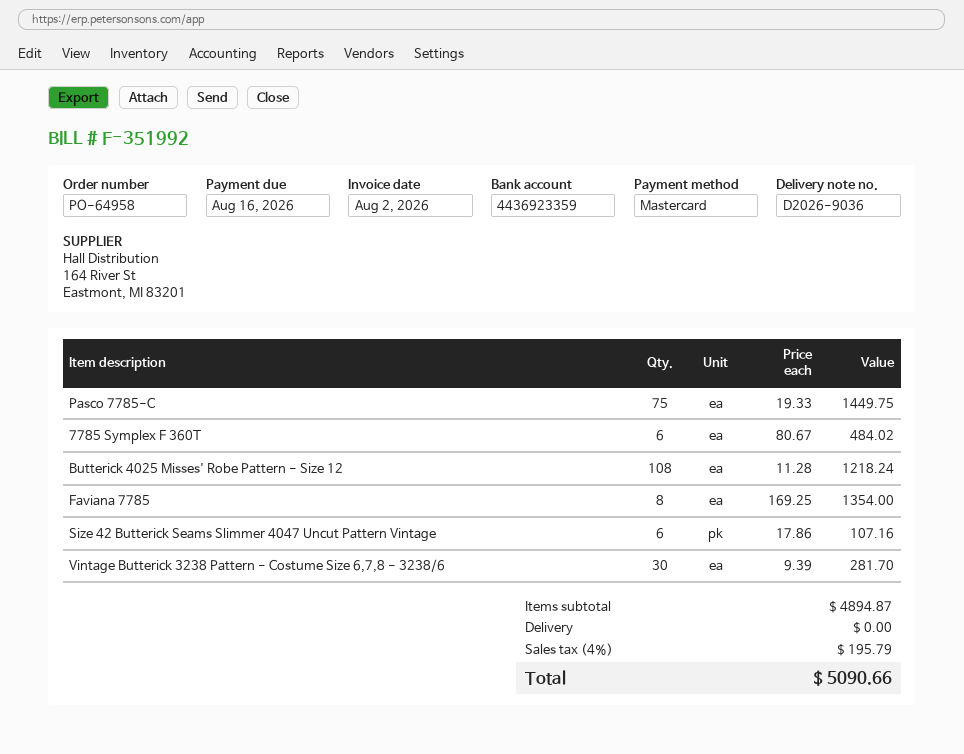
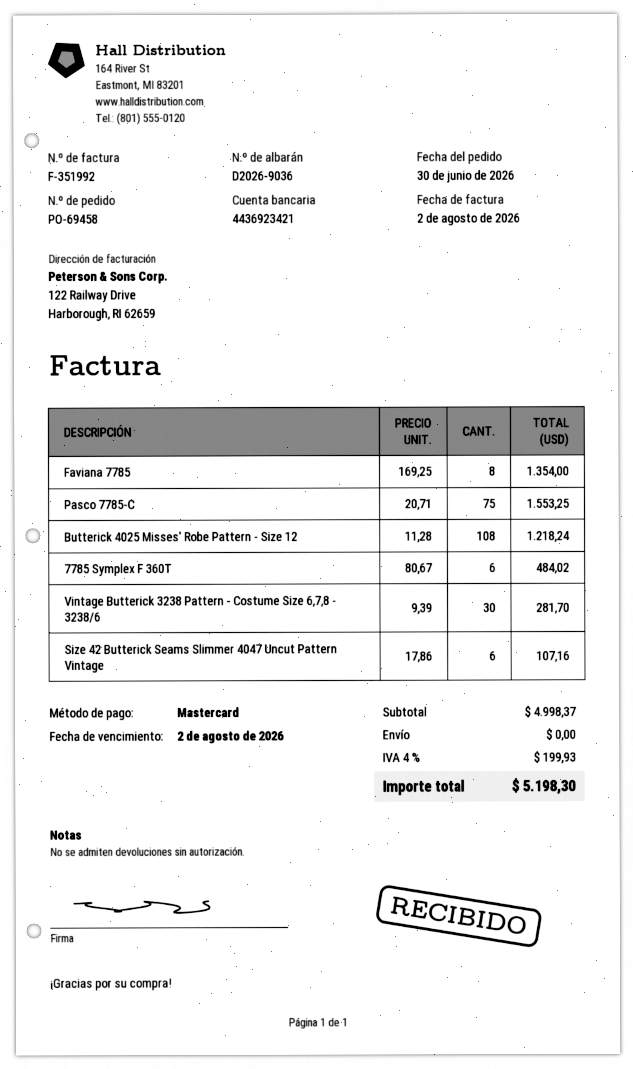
order number: PO-64958 -> PO-69458
due date: 2026-08-16 -> 2026-08-02
bank account: 4436923359 -> 4436923421
Pasco 7785-C: 75 x 19.33 = 1449.75 -> 75 x 20.71 = 1553.25
subtotal: 4894.87 -> 4998.37
tax: 4% = 195.79 -> 4% = 199.93
total: 5090.66 -> 5198.30

